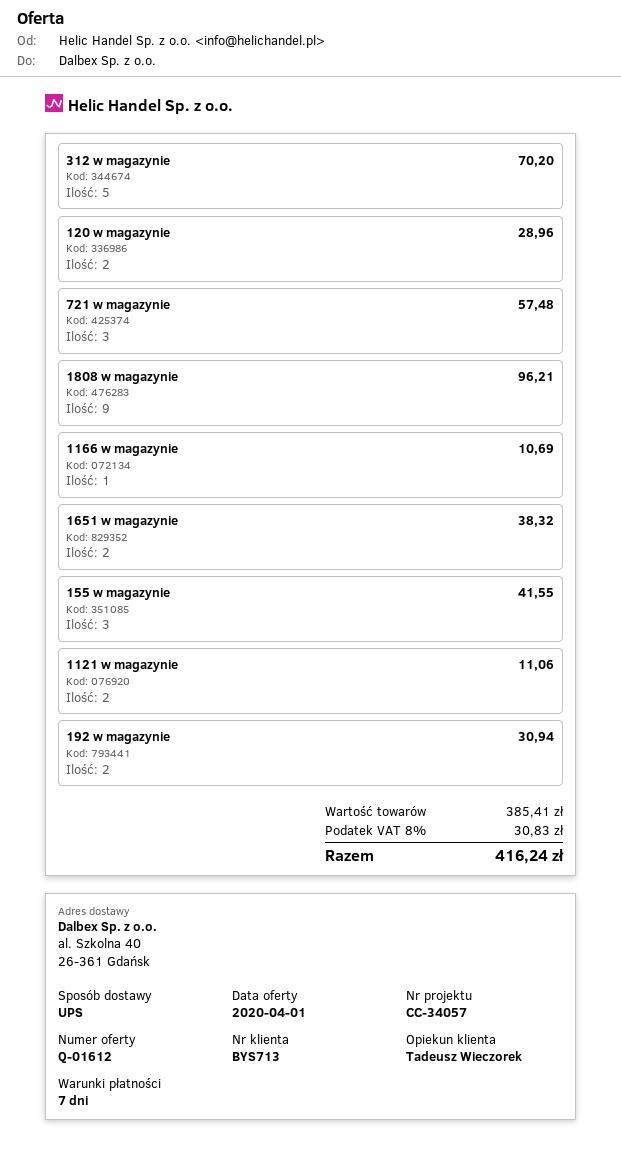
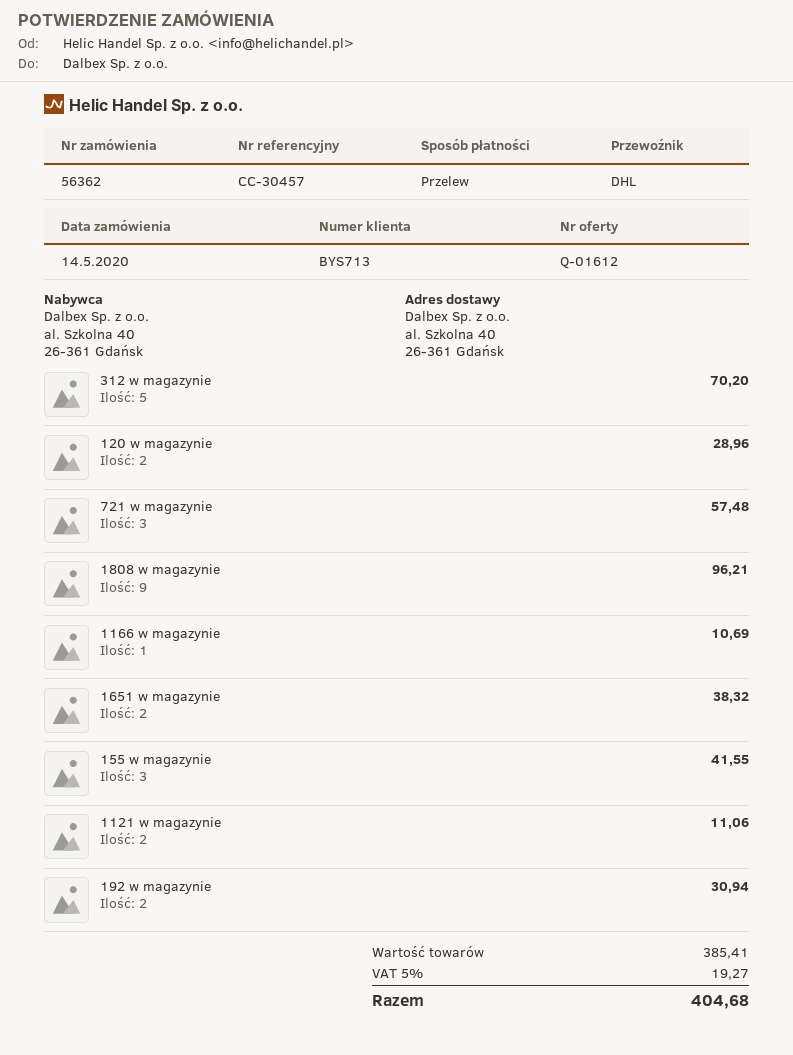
reference: CC-34057 -> CC-30457
shipping method: UPS -> DHL
tax: 8% = 30.83 -> 5% = 19.27
total: 416.24 -> 404.68

